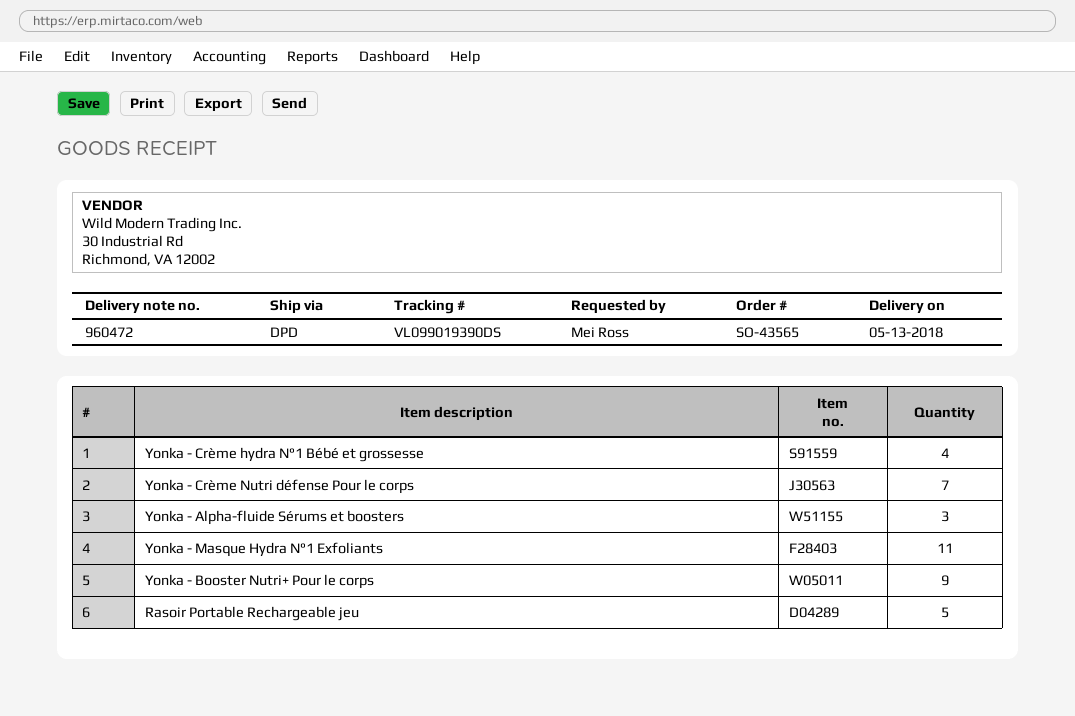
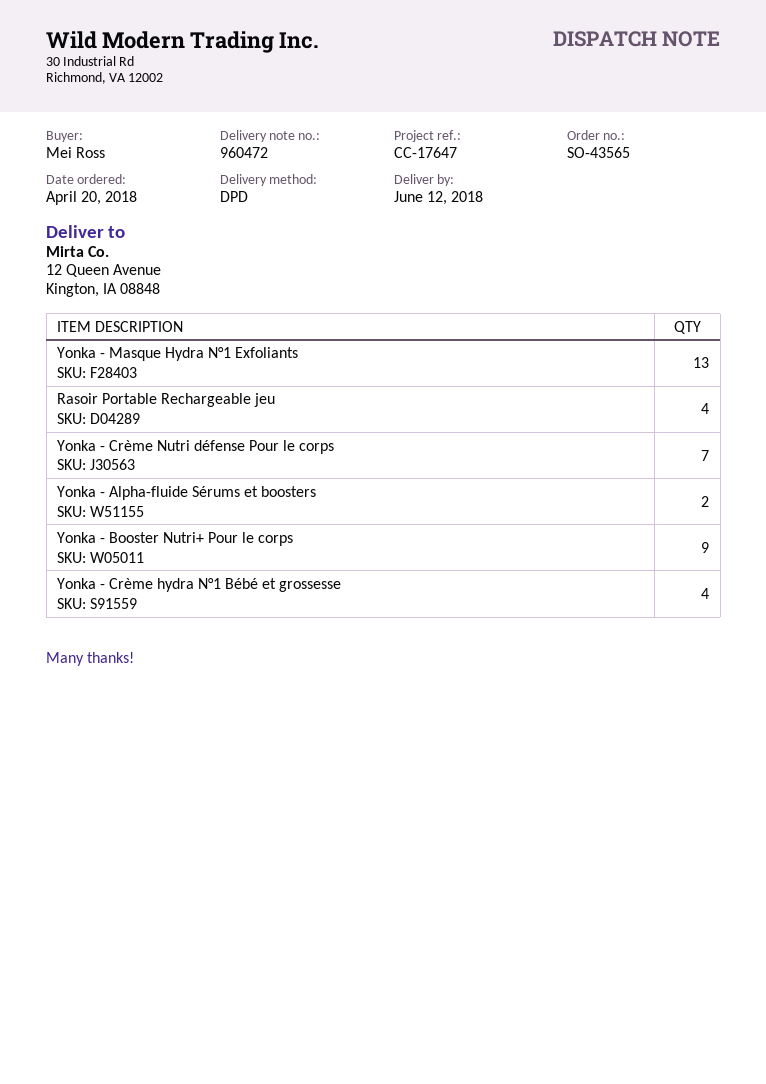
delivery date: 2018-05-13 -> 2018-06-12
Yonka - Alpha-fluide Sérums et boosters: 3 -> 2
Yonka - Masque Hydra N°1 Exfoliants: 11 -> 13
Rasoir Portable Rechargeable jeu: 5 -> 4

